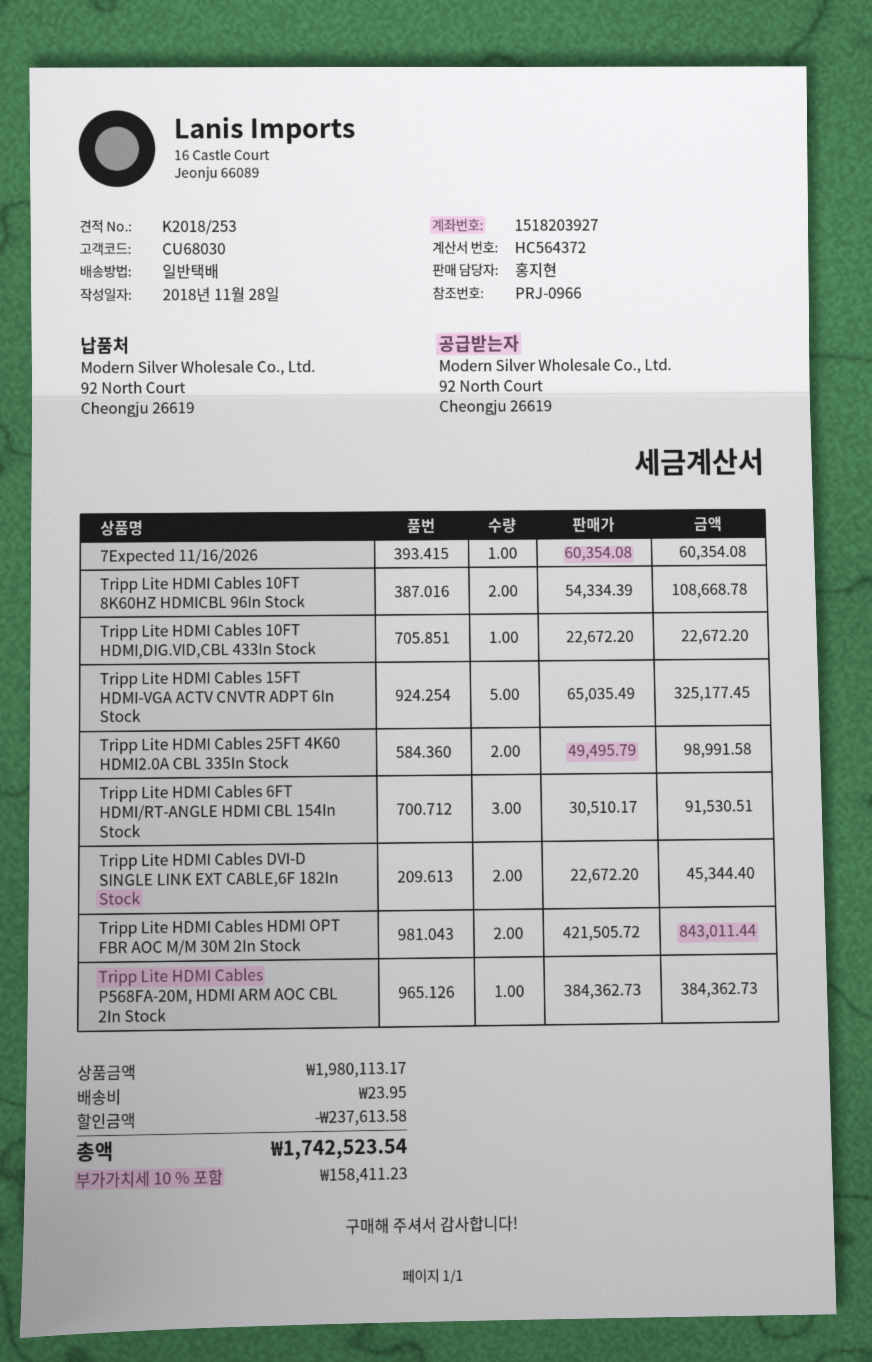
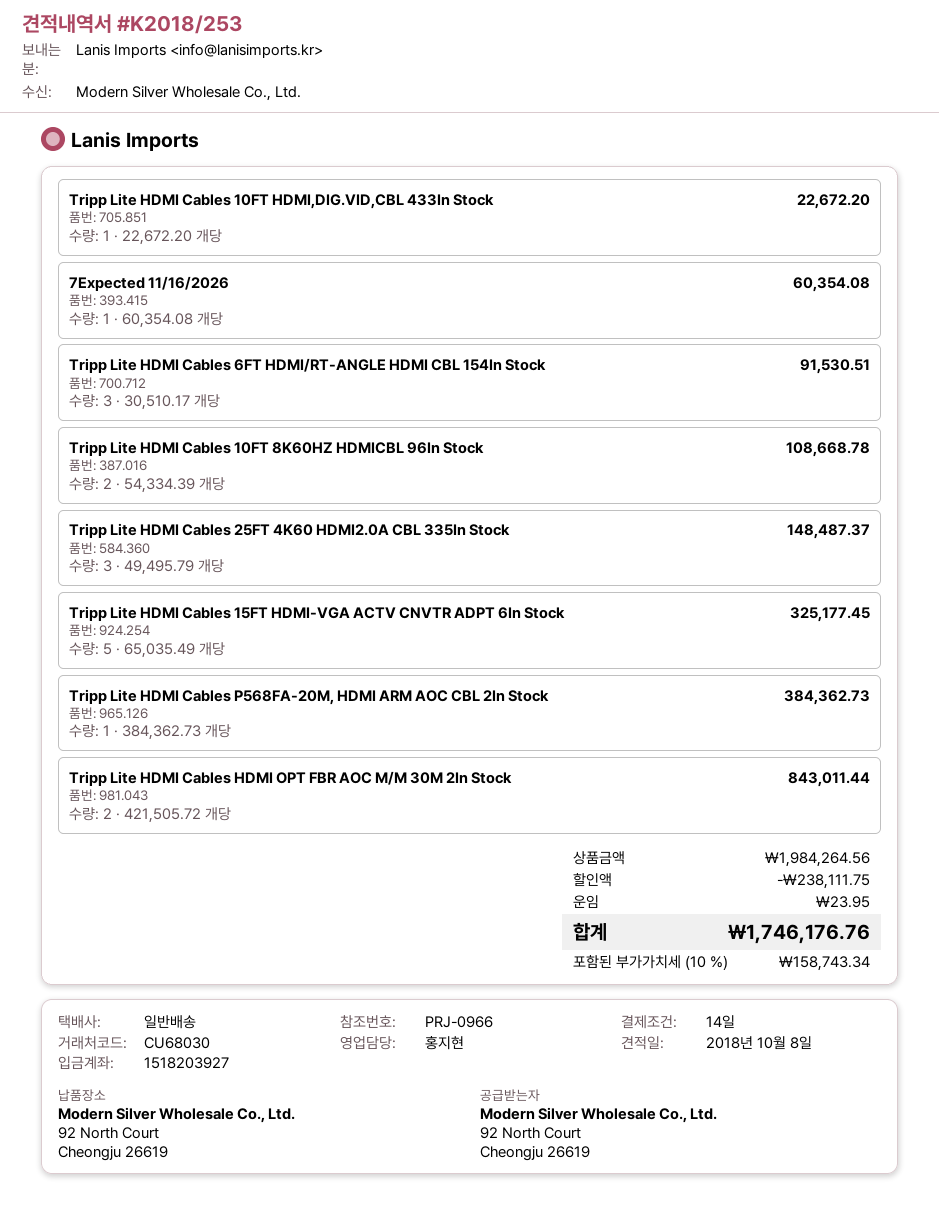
Tripp Lite HDMI Cables 25FT 4K60 HDMI2.0A CBL 335In Stock: 2 x 49495.79 = 98991.58 -> 3 x 49495.79 = 148487.37
Tripp Lite HDMI Cables DVI-D SINGLE LINK EXT CABLE,6F 182In Stock: 2 x 22672.20 = 45344.40 -> none
subtotal: 1980113.17 -> 1984264.56
discount: 237613.58 -> 238111.75
tax: 10% = 158411.23 -> 10% = 158743.34
total: 1742523.54 -> 1746176.76

